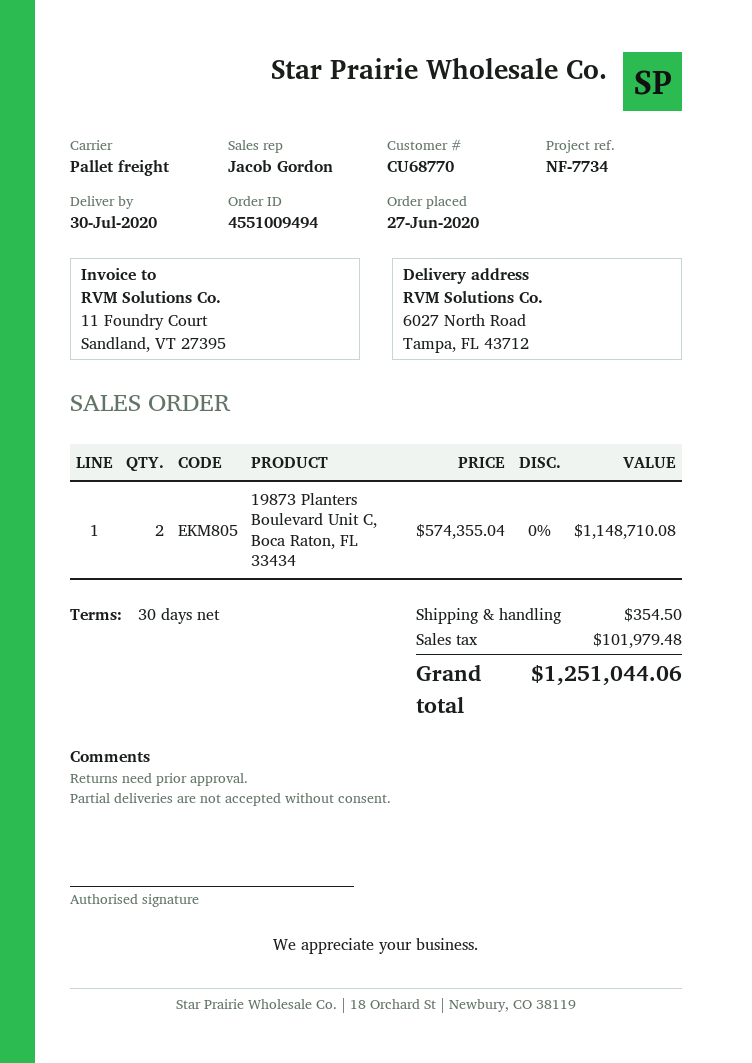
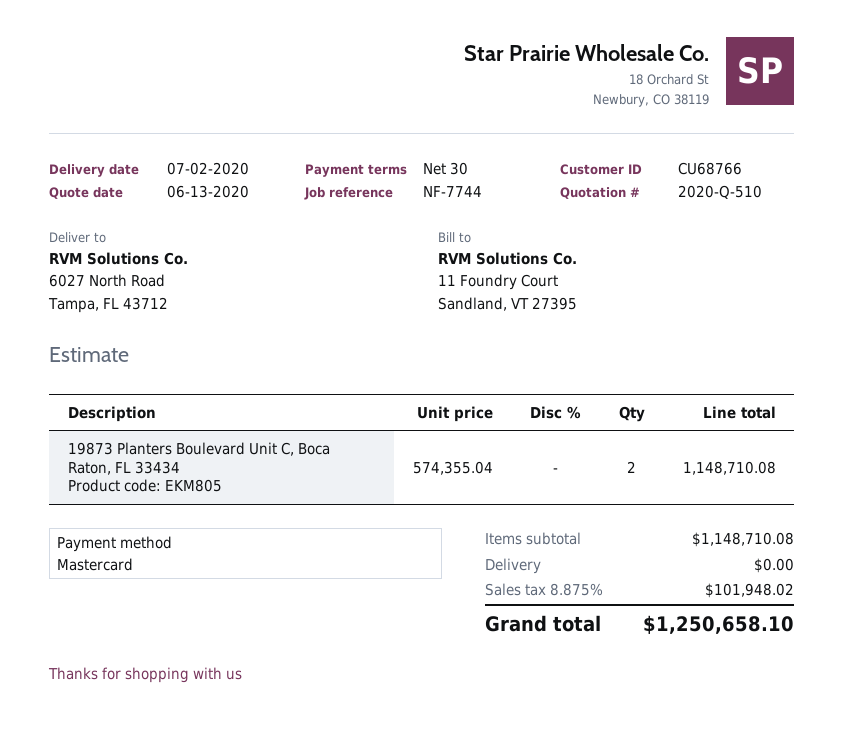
delivery date: 2020-07-30 -> 2020-07-02
customer number: CU68770 -> CU68766
reference: NF-7734 -> NF-7744
shipping: 354.50 -> 0.00
tax: 101979.48 -> 101948.02
total: 1251044.06 -> 1250658.10

